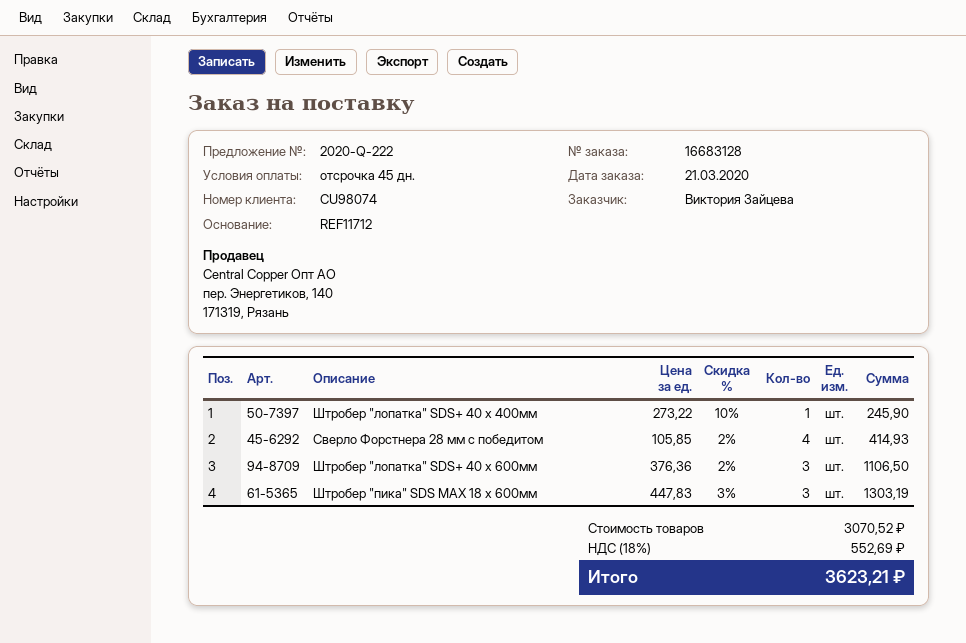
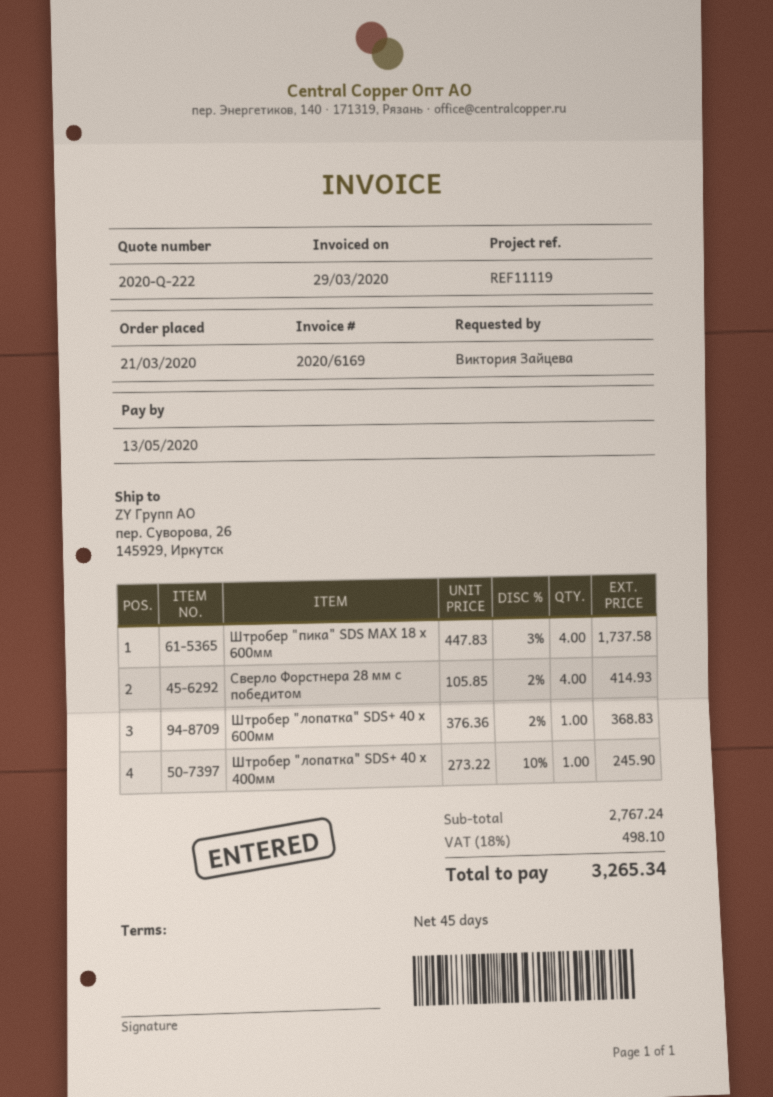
reference: REF11712 -> REF11119
Штробер "лопатка" SDS+ 40 х 600мм: 3 x 376.36 - 2% = 1106.50 -> 1 x 376.36 - 2% = 368.83
Штробер "пика" SDS МАХ 18 х 600мм: 3 x 447.83 - 3% = 1303.19 -> 4 x 447.83 - 3% = 1737.58
subtotal: 3070.52 -> 2767.24
tax: 18% = 552.69 -> 18% = 498.10
total: 3623.21 -> 3265.34

